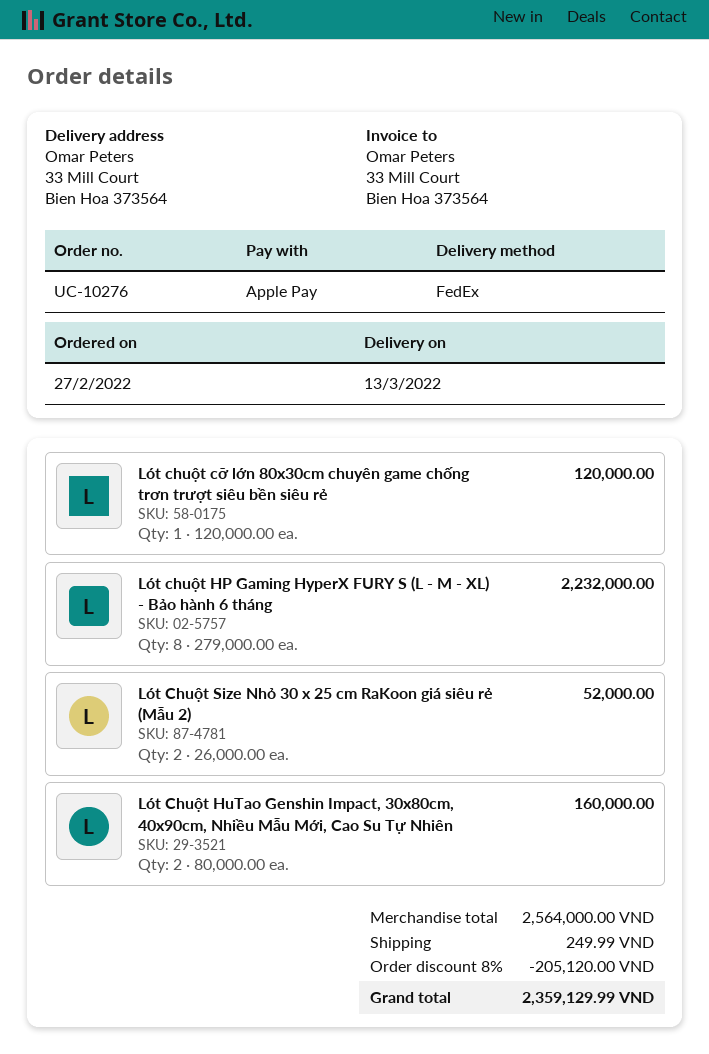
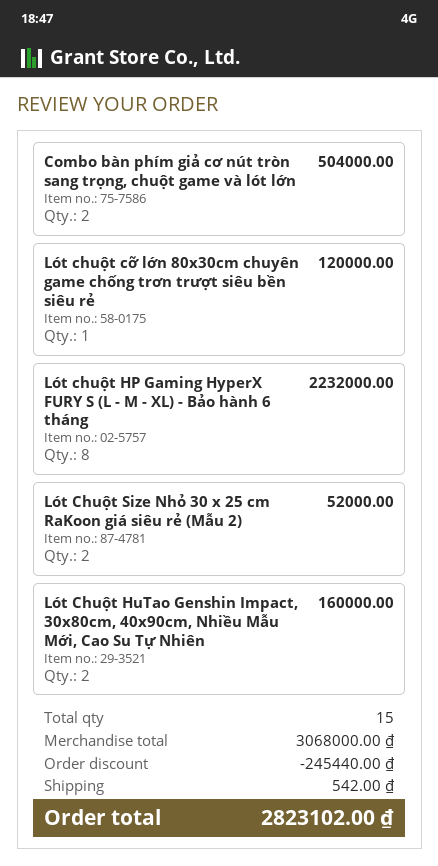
Combo bàn phím giả cơ nút tròn sang trọng, chuột game và lót lớn: none -> 2 for 504000.00
subtotal: 2564000.00 -> 3068000.00
discount: 205120.00 -> 245440.00
shipping: 249.99 -> 542.00
total: 2359129.99 -> 2823102.00

